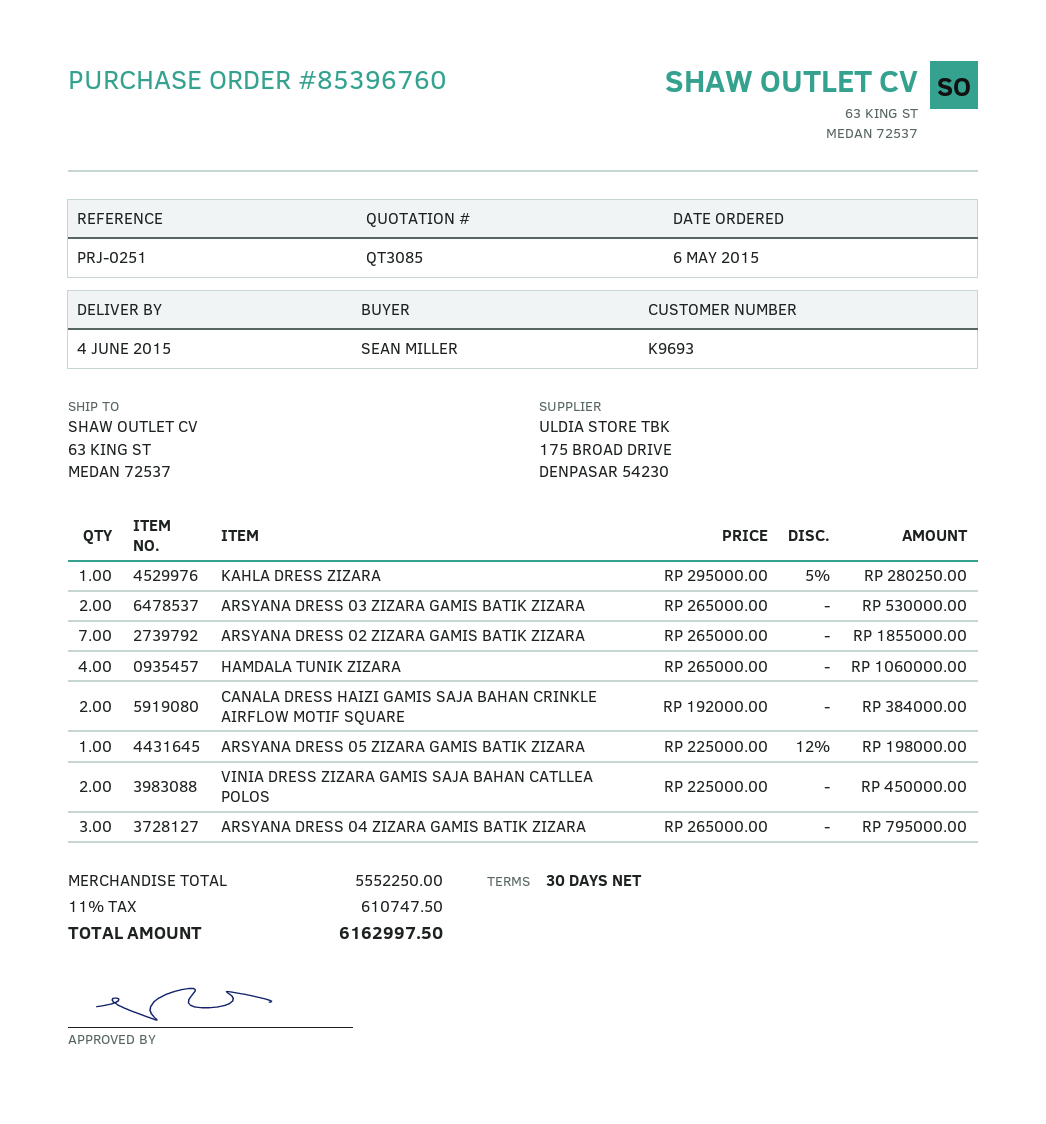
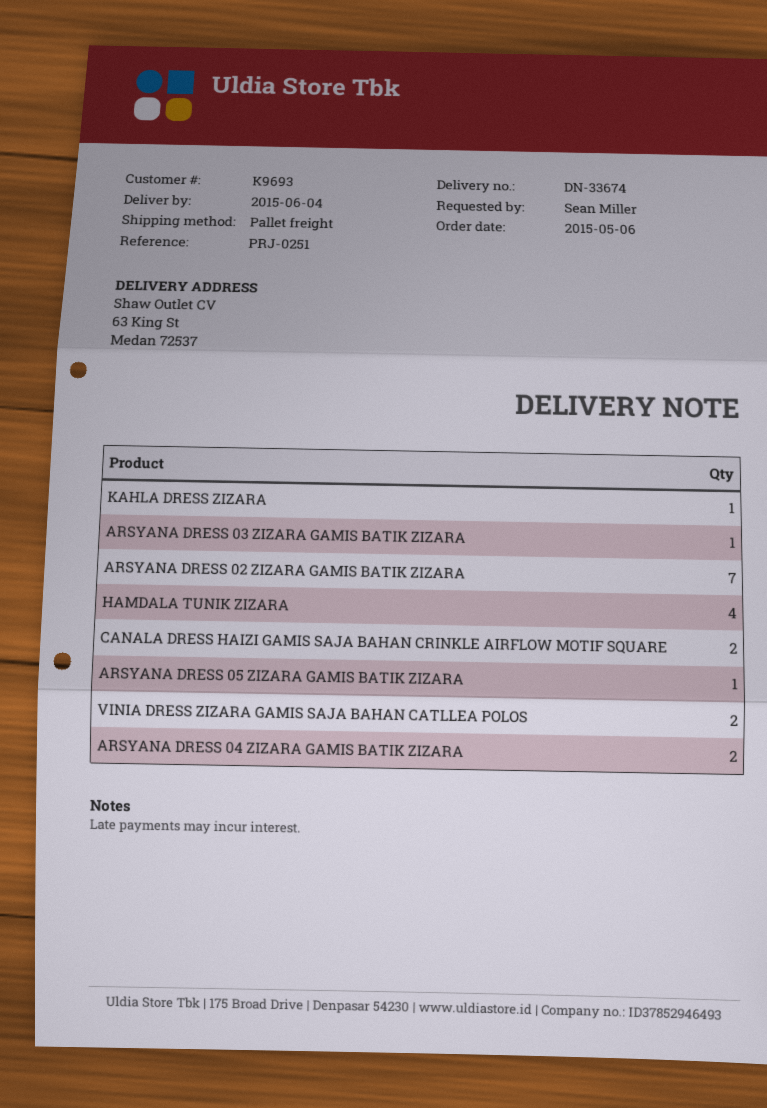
ARSYANA DRESS 03 ZIZARA GAMIS BATIK ZIZARA: 2 -> 1
ARSYANA DRESS 04 ZIZARA GAMIS BATIK ZIZARA: 3 -> 2

